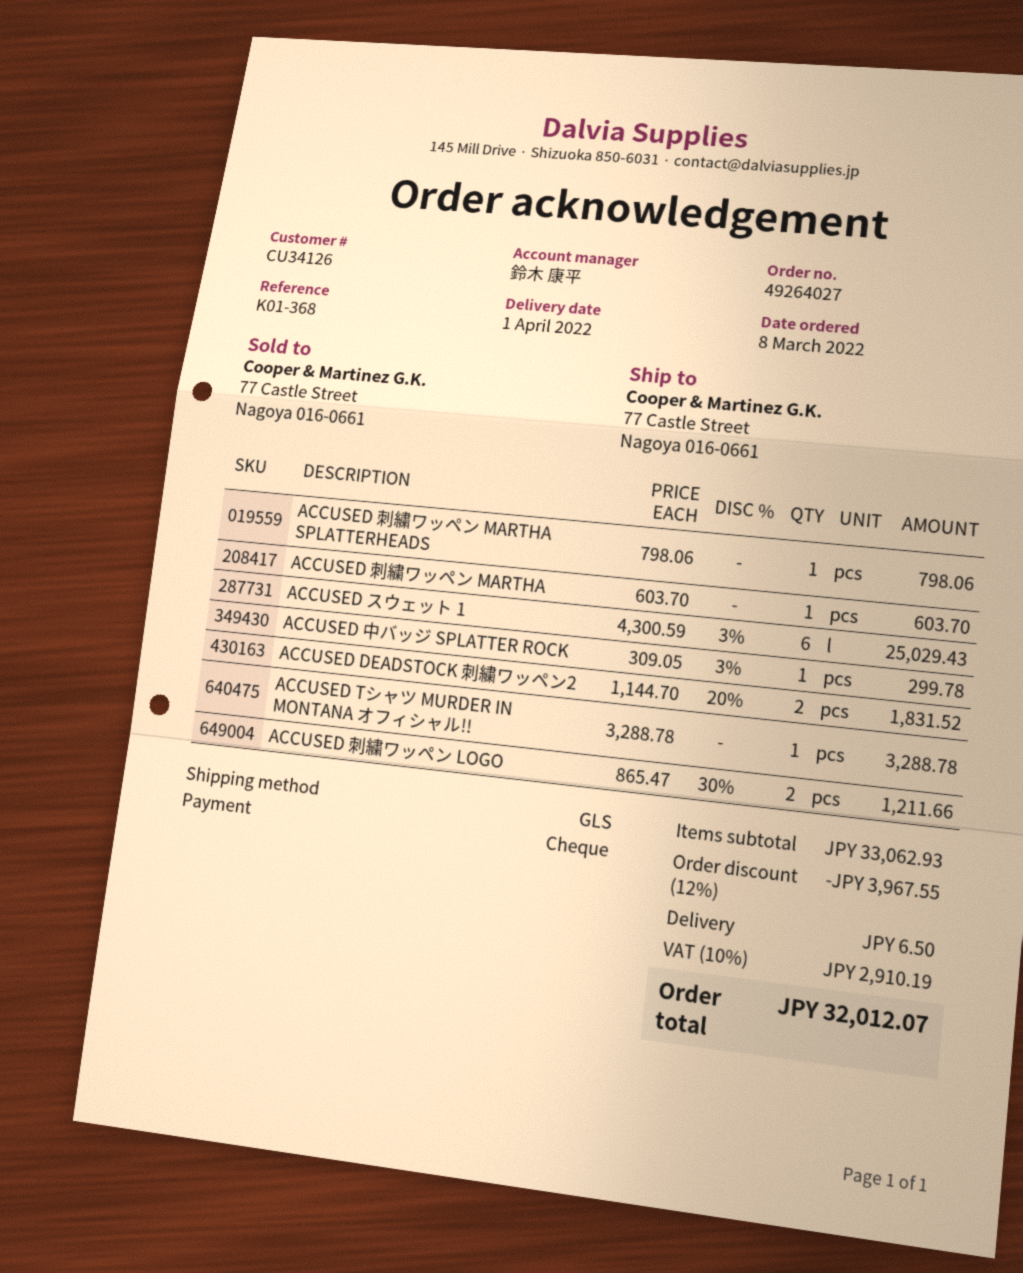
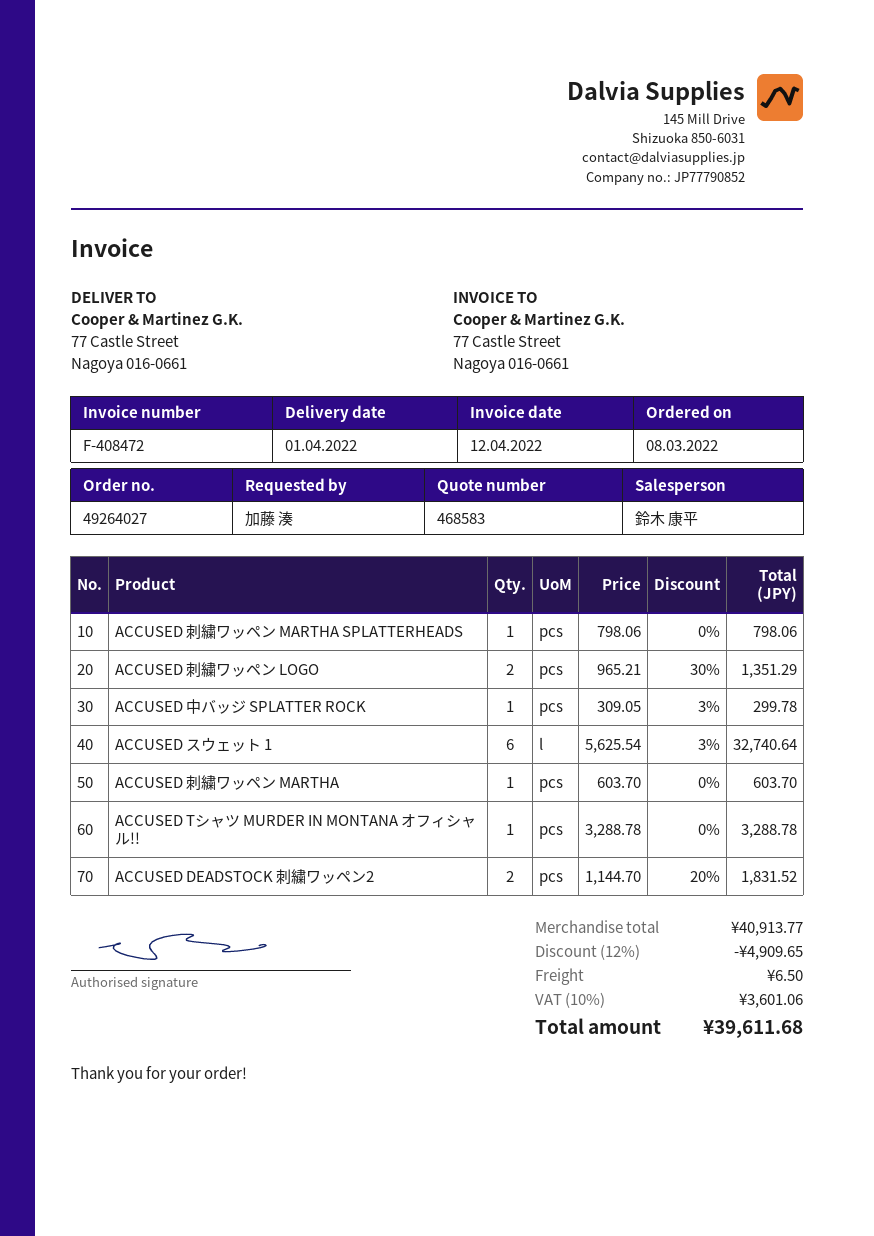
ACCUSED スウェット 1: 6 x 4300.59 - 3% = 25029.43 -> 6 x 5625.54 - 3% = 32740.64
ACCUSED 刺繍ワッペン LOGO: 2 x 865.47 - 30% = 1211.66 -> 2 x 965.21 - 30% = 1351.29
subtotal: 33062.93 -> 40913.77
discount: 12% = 3967.55 -> 12% = 4909.65
tax: 10% = 2910.19 -> 10% = 3601.06
total: 32012.07 -> 39611.68

